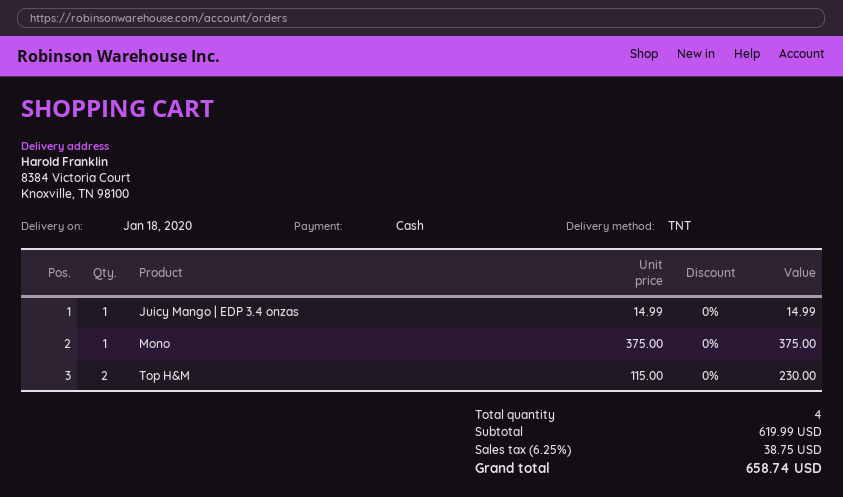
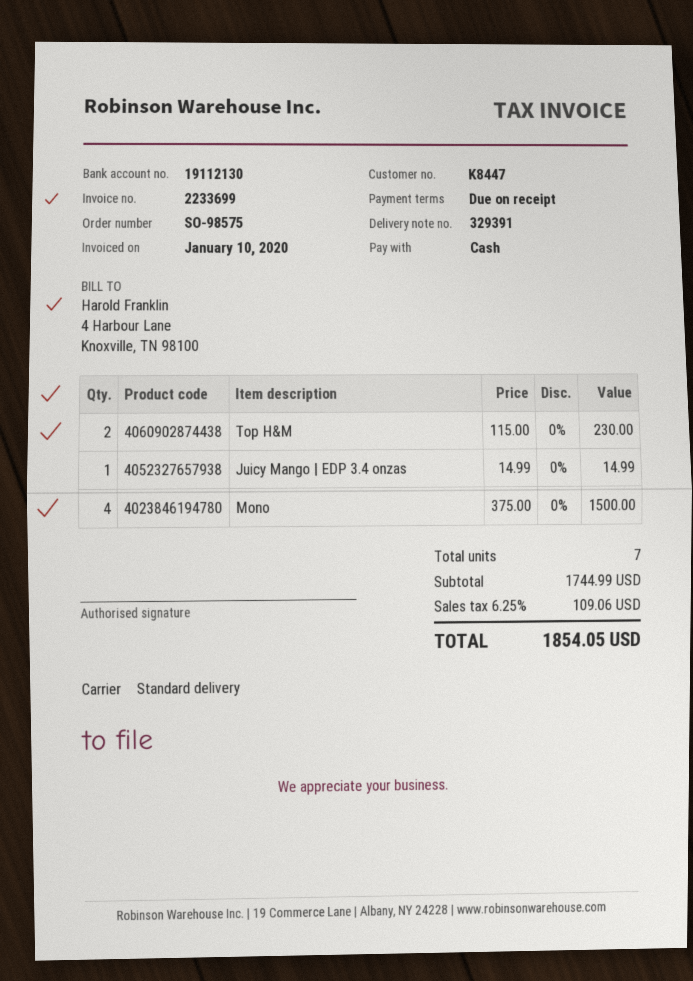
shipping method: TNT -> standard
Mono: 1 x 375.00 = 375.00 -> 4 x 375.00 = 1500.00
total quantity: 4 -> 7
subtotal: 619.99 -> 1744.99
tax: 6.25% = 38.75 -> 6.25% = 109.06
total: 658.74 -> 1854.05

